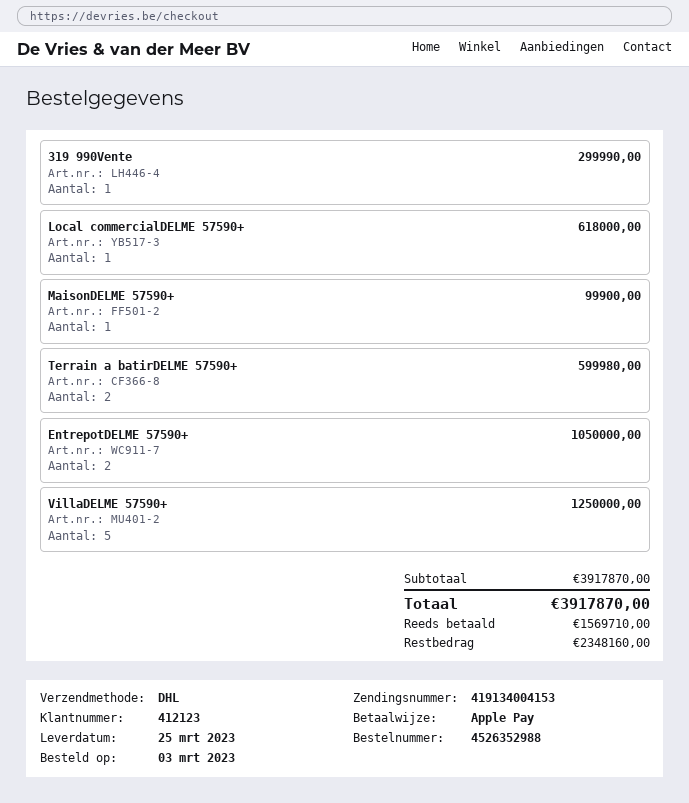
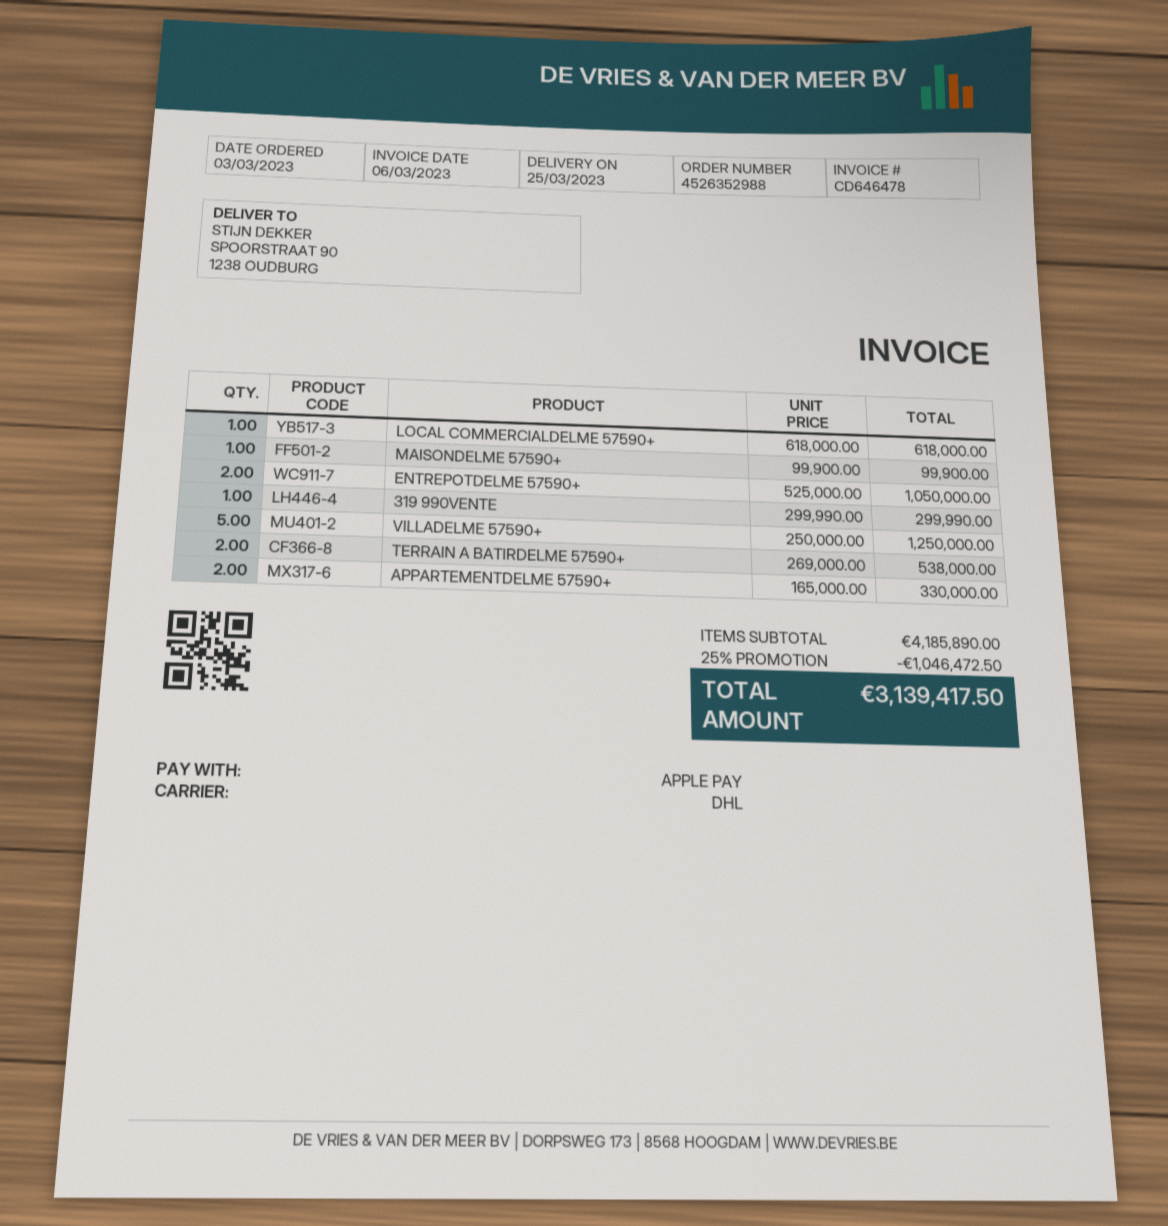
Terrain a batirDELME 57590+: 2 for 599980.00 -> 2 for 538000.00
APPARTEMENTDELME 57590+: none -> 2 for 330000.00
subtotal: 3917870.00 -> 4185890.00
discount: none -> 25% = 1046472.50
total: 3917870.00 -> 3139417.50

